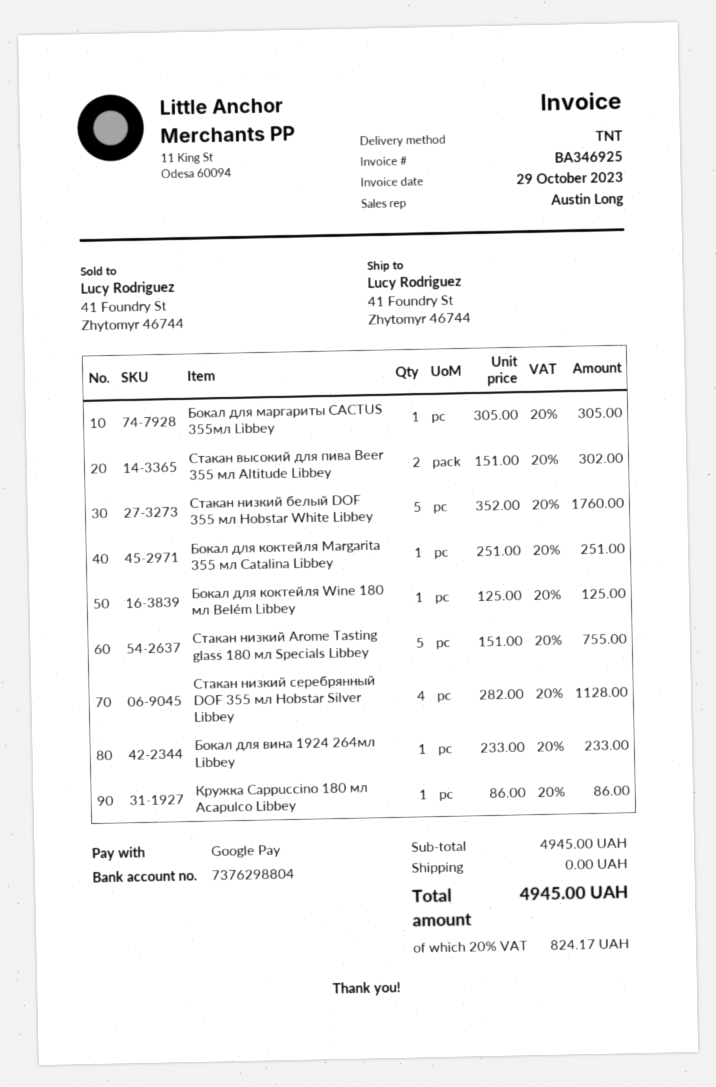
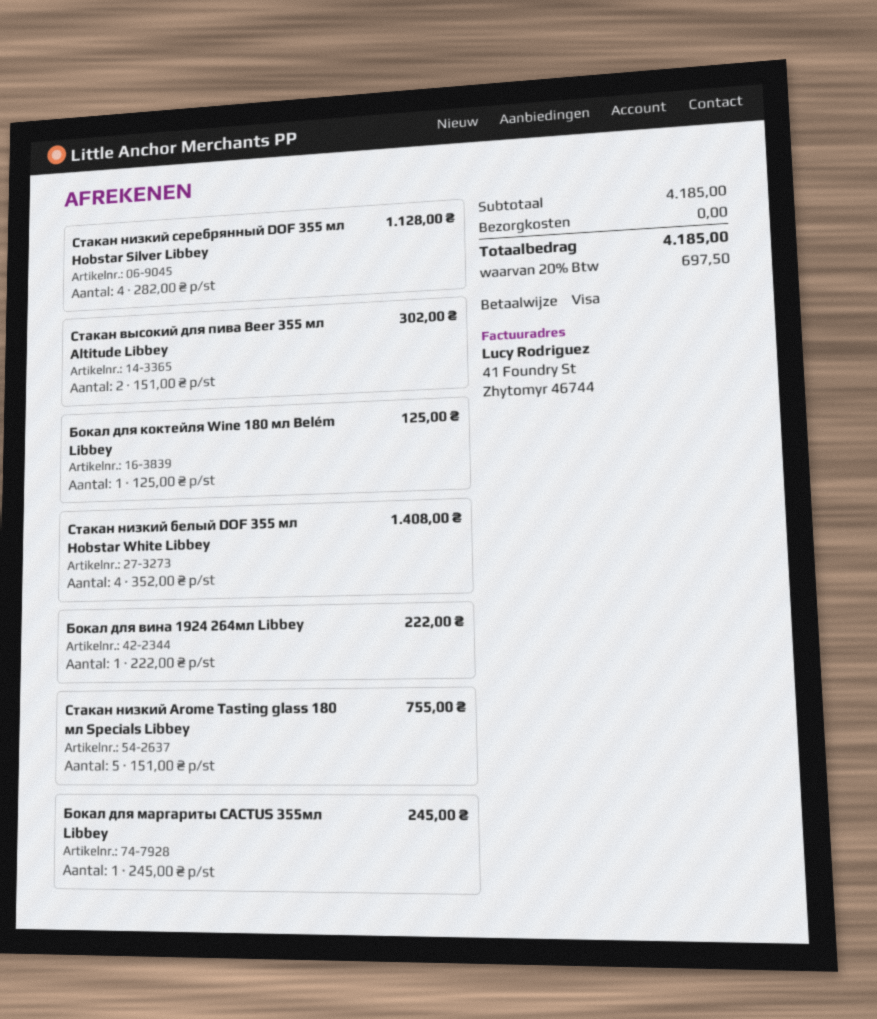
payment method: Google Pay -> Visa
Бокал для маргариты CACTUS 355мл Libbey: 1 x 305.00 = 305.00 -> 1 x 245.00 = 245.00
Стакан низкий белый DOF 355 мл Hobstar White Libbey: 5 x 352.00 = 1760.00 -> 4 x 352.00 = 1408.00
Бокал для коктейля Margarita 355 мл Catalina Libbey: 1 x 251.00 = 251.00 -> none
Бокал для вина 1924 264мл Libbey: 1 x 233.00 = 233.00 -> 1 x 222.00 = 222.00
Кружка Cappuccino 180 мл Acapulco Libbey: 1 x 86.00 = 86.00 -> none
subtotal: 4945.00 -> 4185.00
tax: 20% = 824.17 -> 20% = 697.50
total: 4945.00 -> 4185.00

